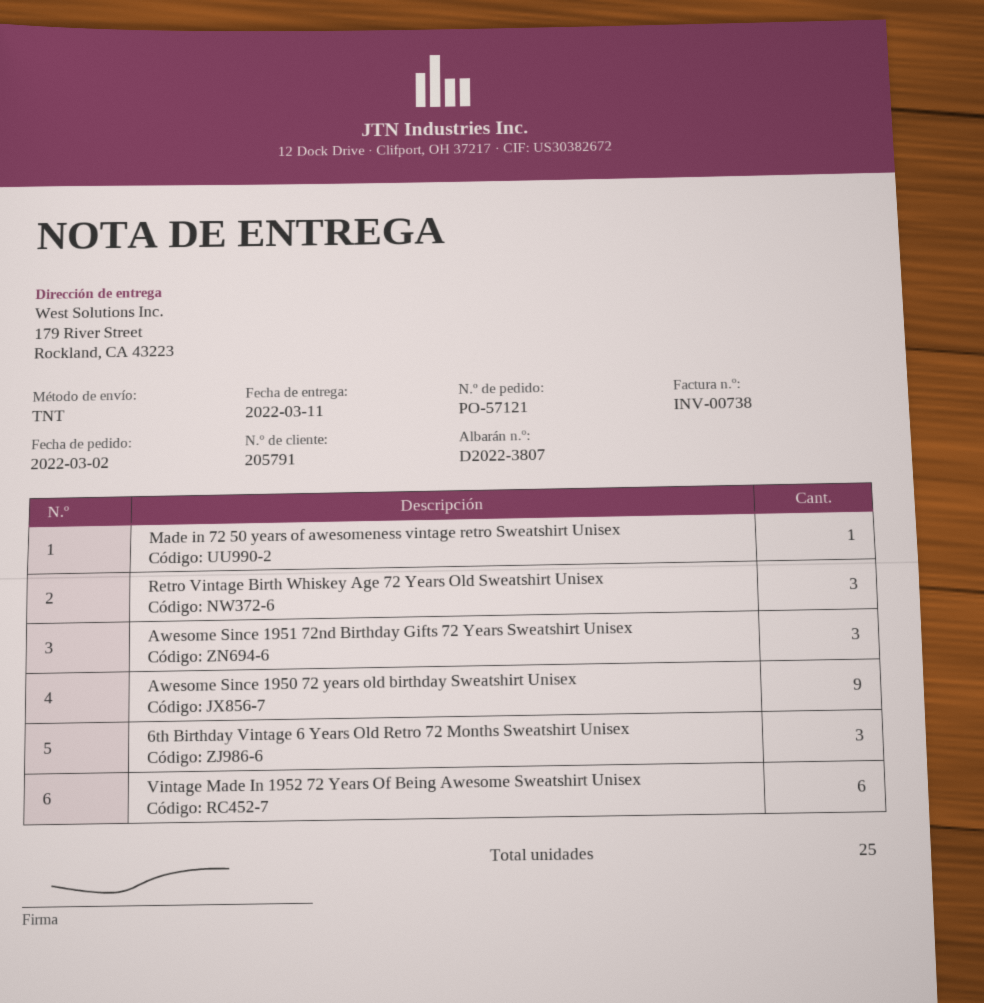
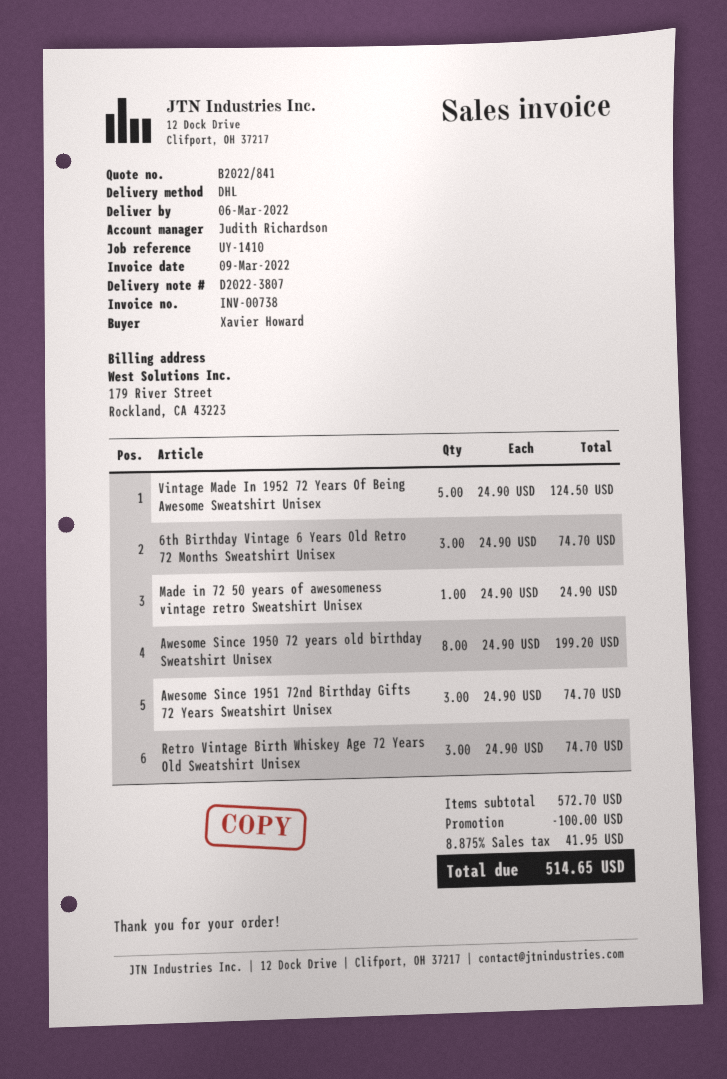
delivery date: 2022-03-11 -> 2022-03-06
shipping method: TNT -> DHL
Awesome Since 1950 72 years old birthday Sweatshirt Unisex: 9 -> 8
Vintage Made In 1952 72 Years Of Being Awesome Sweatshirt Unisex: 6 -> 5

